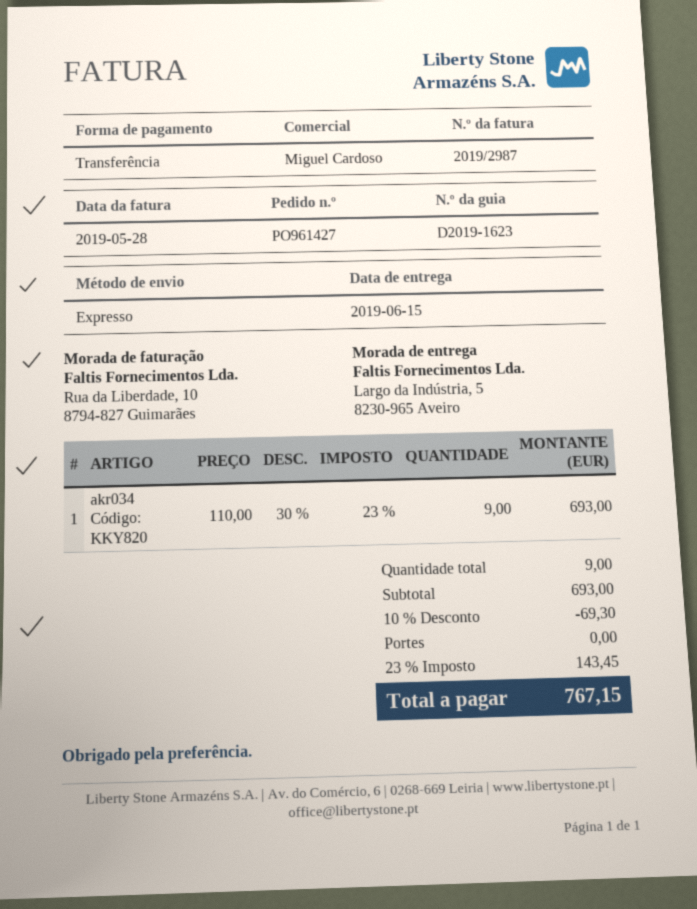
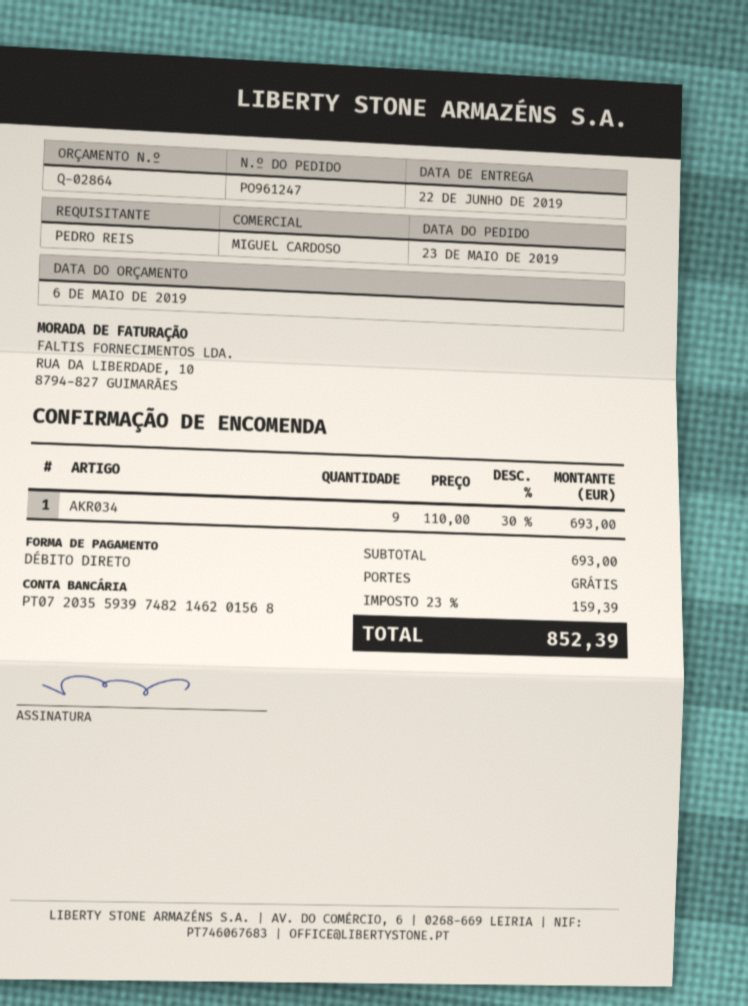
order number: PO961427 -> PO961247
delivery date: 2019-06-15 -> 2019-06-22
payment method: bank transfer -> direct debit
discount: 10% = 69.30 -> none
tax: 23% = 143.45 -> 23% = 159.39
total: 767.15 -> 852.39

